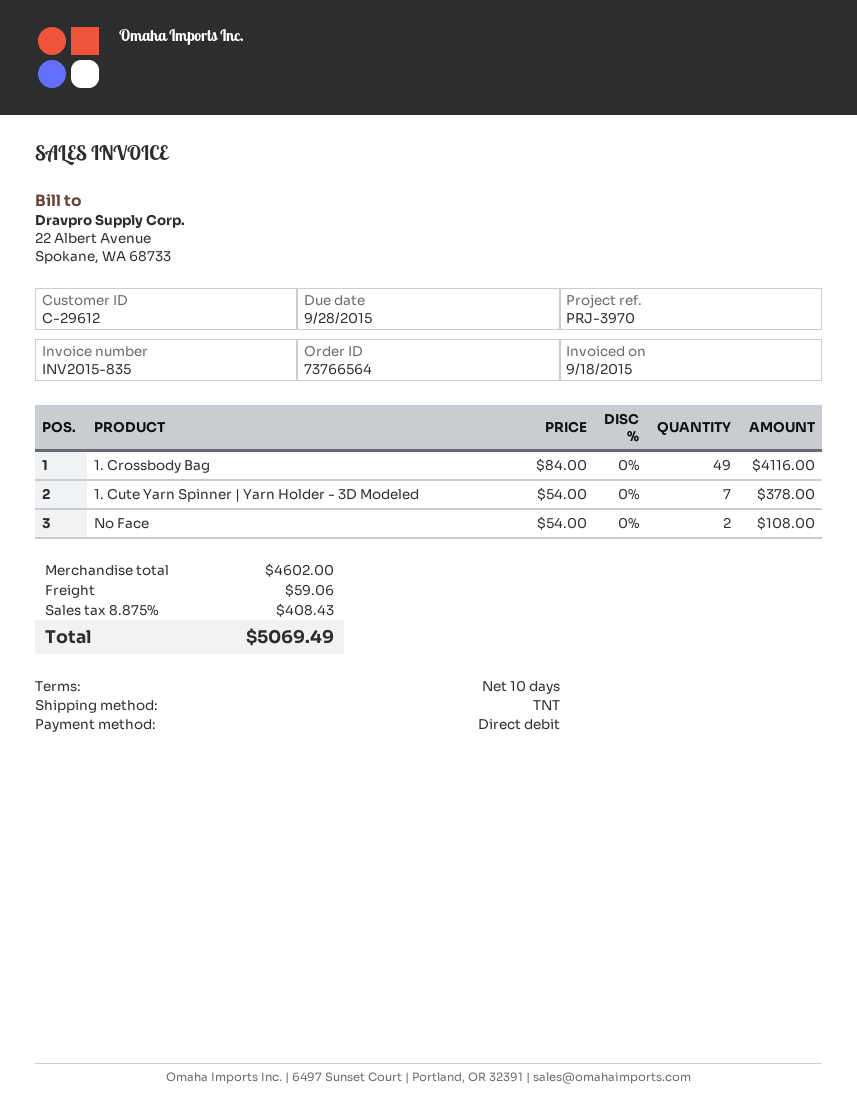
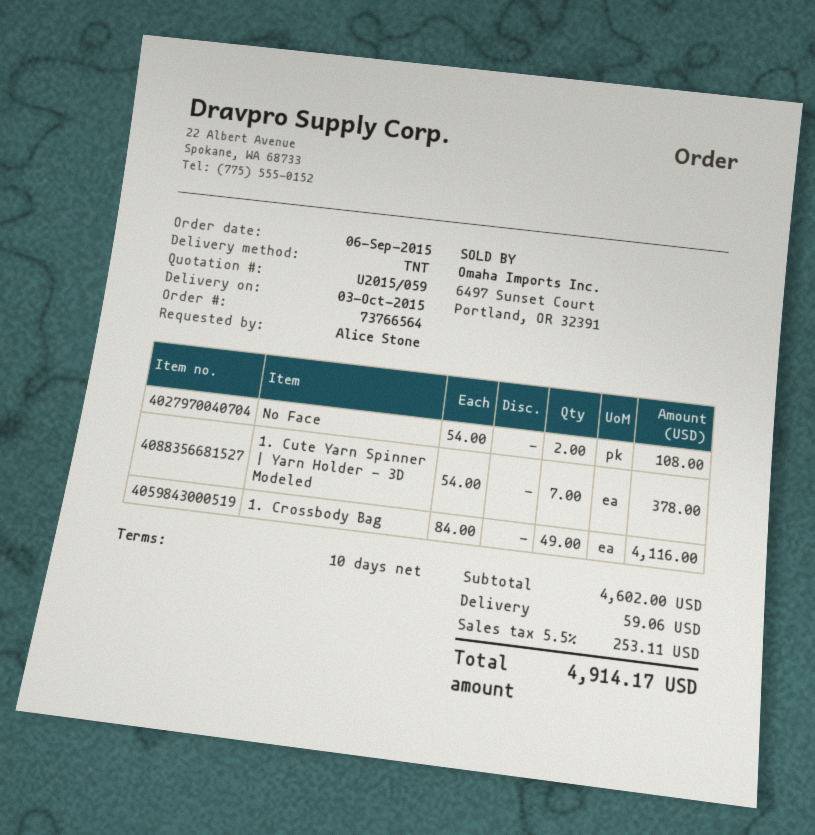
tax: 8.875% = 408.43 -> 5.5% = 253.11
total: 5069.49 -> 4914.17

